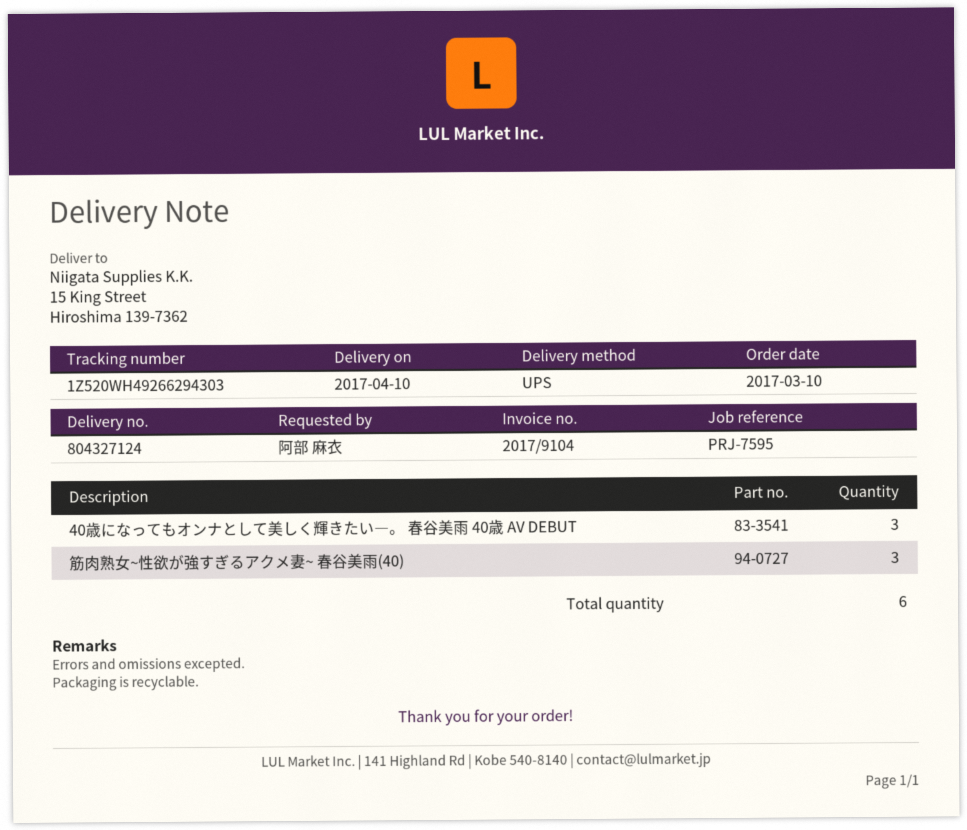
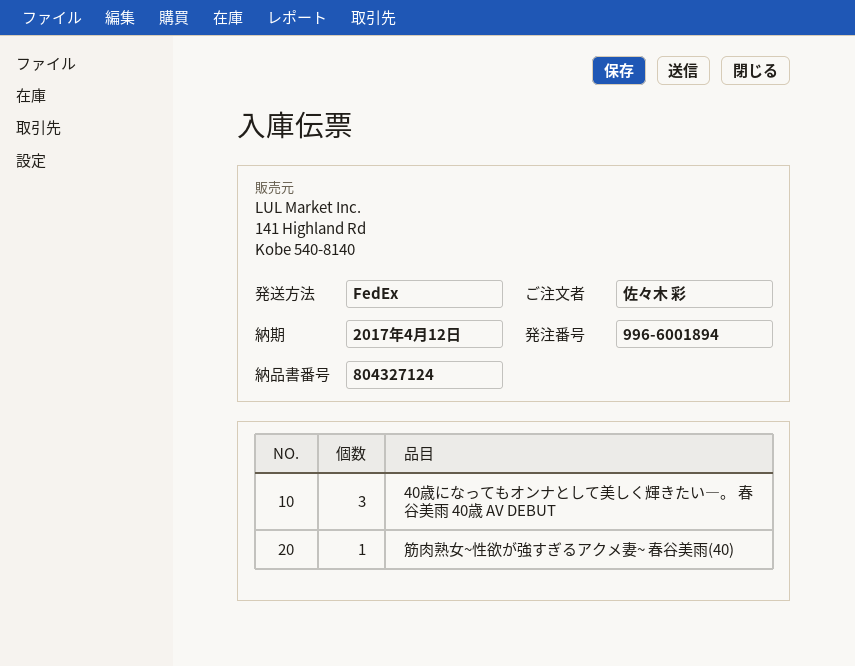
delivery date: 2017-04-10 -> 2017-04-12
ordered by: 阿部 麻衣 -> 佐々木 彩
shipping method: UPS -> FedEx
筋肉熟女~性欲が強すぎるアクメ妻~ 春谷美雨(40): 3 -> 1

